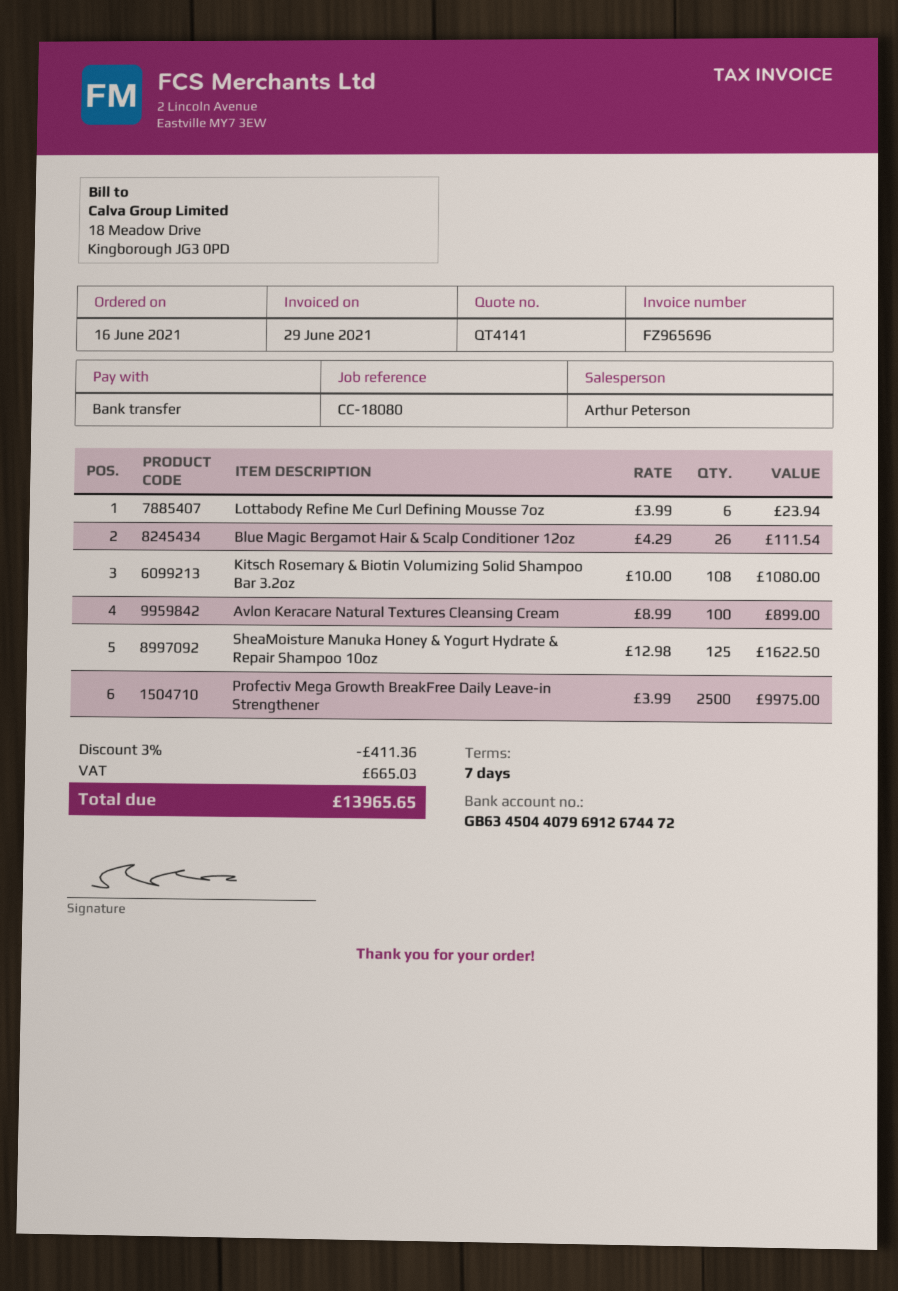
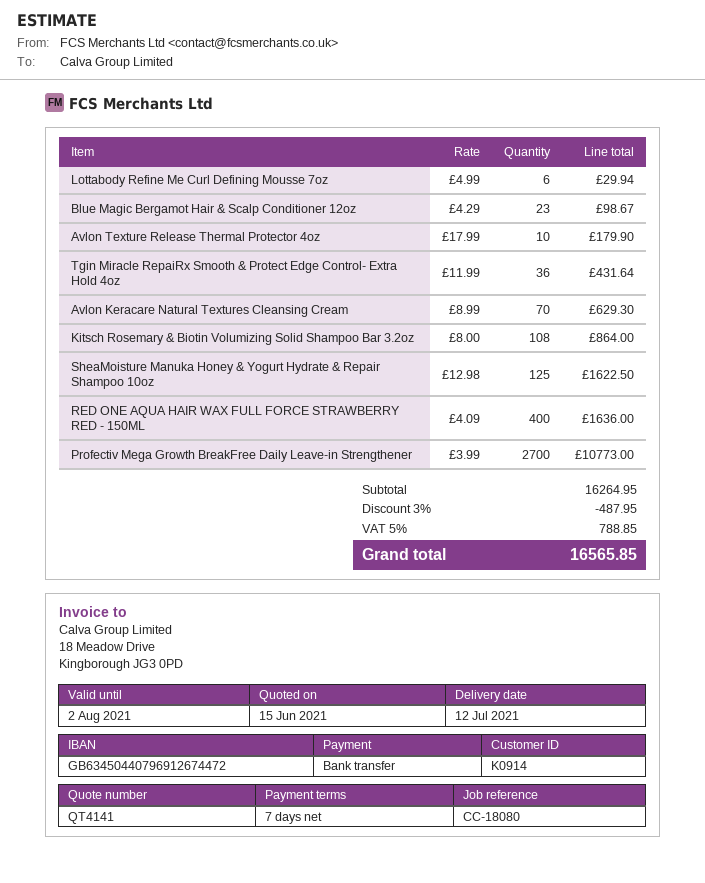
Lottabody Refine Me Curl Defining Mousse 7oz: 6 x 3.99 = 23.94 -> 6 x 4.99 = 29.94
Blue Magic Bergamot Hair & Scalp Conditioner 12oz: 26 x 4.29 = 111.54 -> 23 x 4.29 = 98.67
Kitsch Rosemary & Biotin Volumizing Solid Shampoo Bar 3.2oz: 108 x 10.00 = 1080.00 -> 108 x 8.00 = 864.00
Avlon Keracare Natural Textures Cleansing Cream: 100 x 8.99 = 899.00 -> 70 x 8.99 = 629.30
Profectiv Mega Growth BreakFree Daily Leave-in Strengthener: 2500 x 3.99 = 9975.00 -> 2700 x 3.99 = 10773.00
Avlon Texture Release Thermal Protector 4oz: none -> 10 x 17.99 = 179.90
Tgin Miracle RepaiRx Smooth & Protect Edge Control- Extra Hold 4oz: none -> 36 x 11.99 = 431.64
RED ONE AQUA HAIR WAX FULL FORCE STRAWBERRY RED - 150ML: none -> 400 x 4.09 = 1636.00
discount: 3% = 411.36 -> 3% = 487.95
tax: 665.03 -> 788.85
total: 13965.65 -> 16565.85

